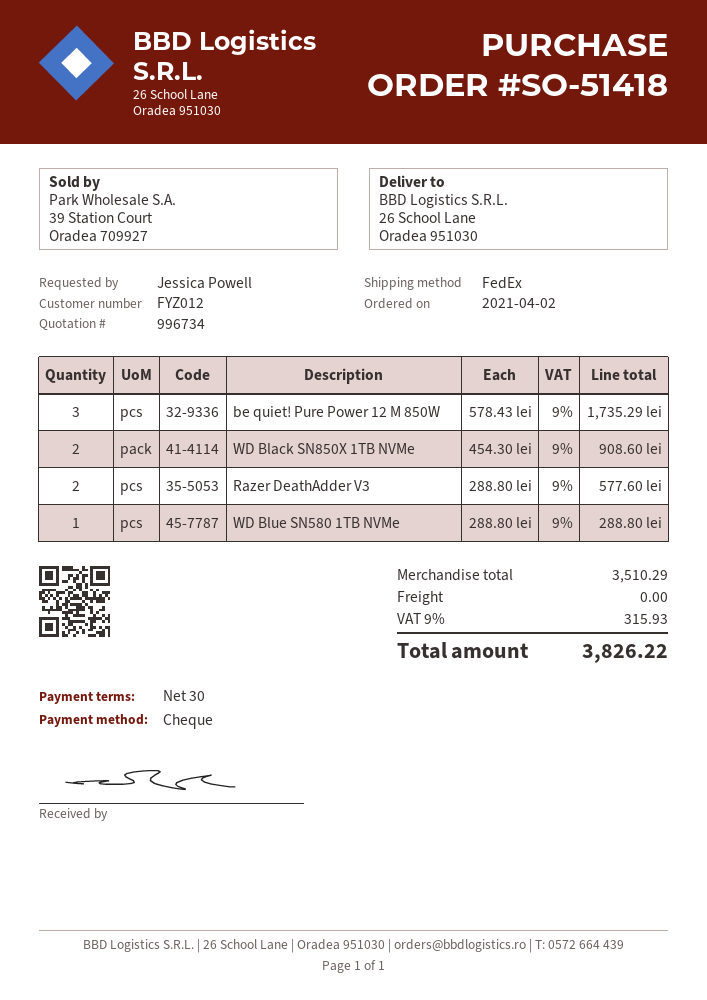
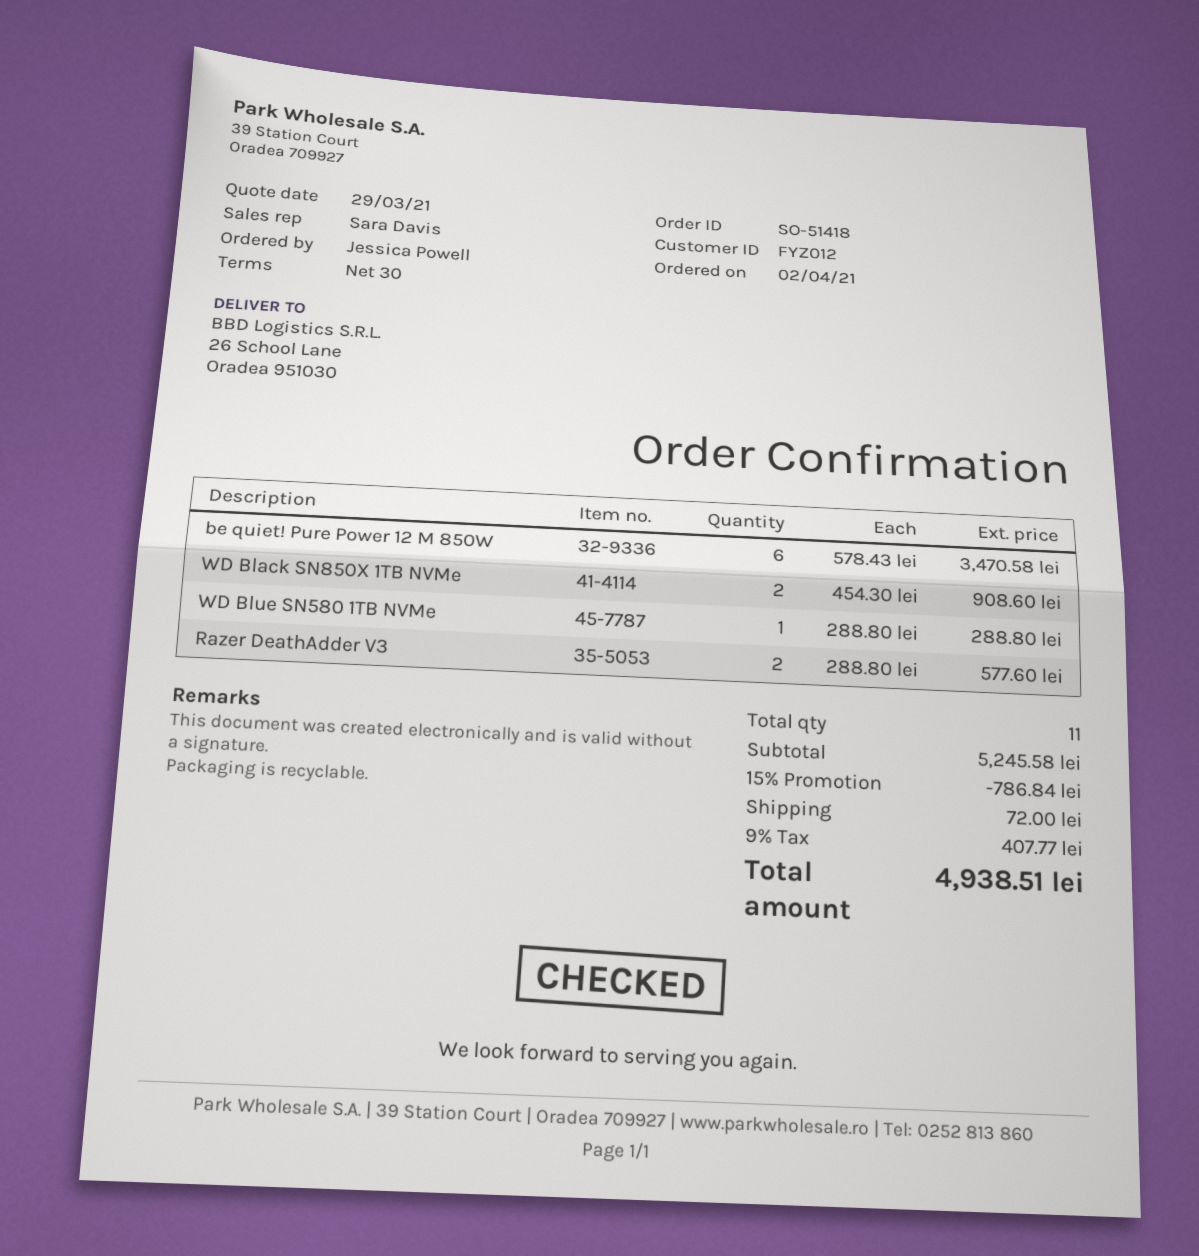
be quiet! Pure Power 12 M 850W: 3 x 578.43 = 1735.29 -> 6 x 578.43 = 3470.58
subtotal: 3510.29 -> 5245.58
discount: none -> 15% = 786.84
shipping: 0.00 -> 72.00
tax: 9% = 315.93 -> 9% = 407.77
total: 3826.22 -> 4938.51

